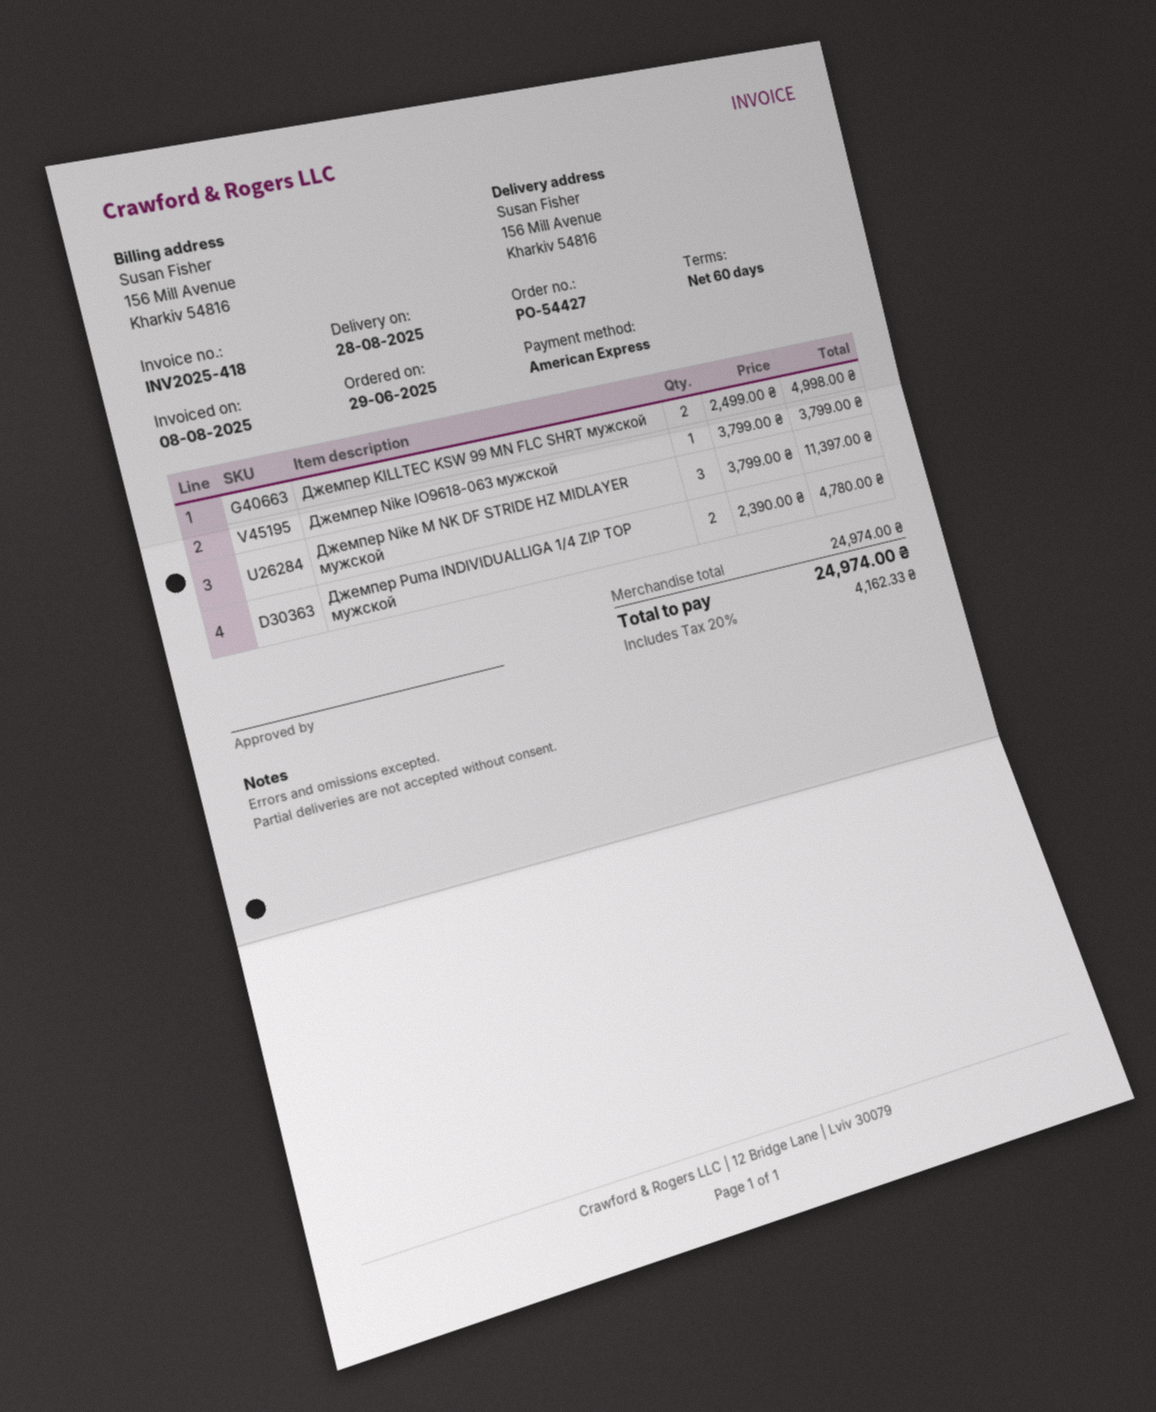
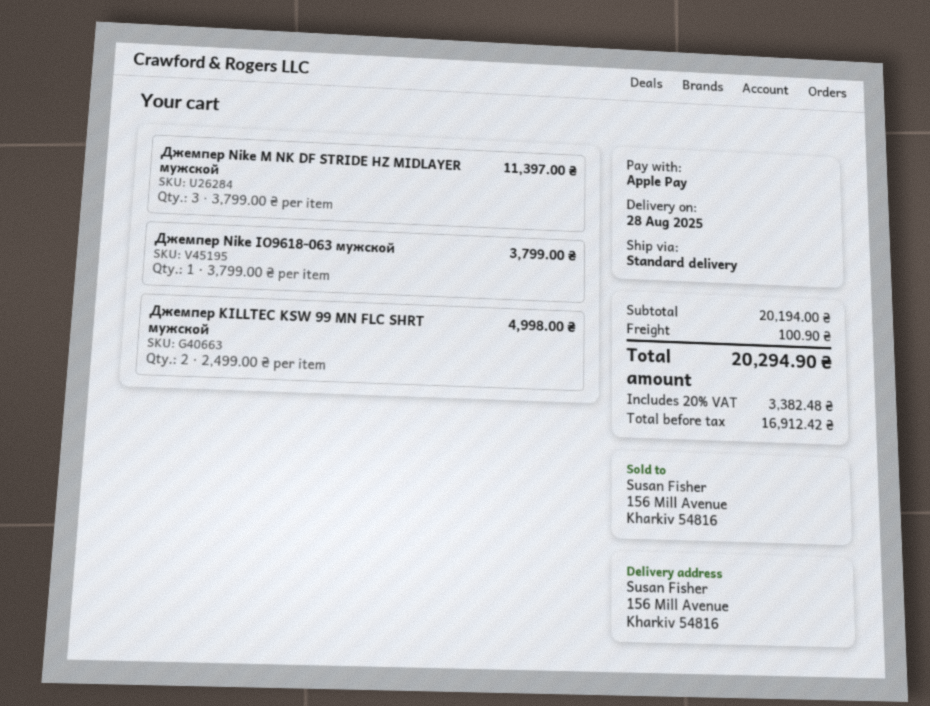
payment method: American Express -> Apple Pay
Джемпер Puma INDIVIDUALLIGA 1/4 ZIP TOP мужской: 2 x 2390.00 = 4780.00 -> none
subtotal: 24974.00 -> 20194.00
shipping: none -> 100.90
tax: 20% = 4162.33 -> 20% = 3382.48
total: 24974.00 -> 20294.90

